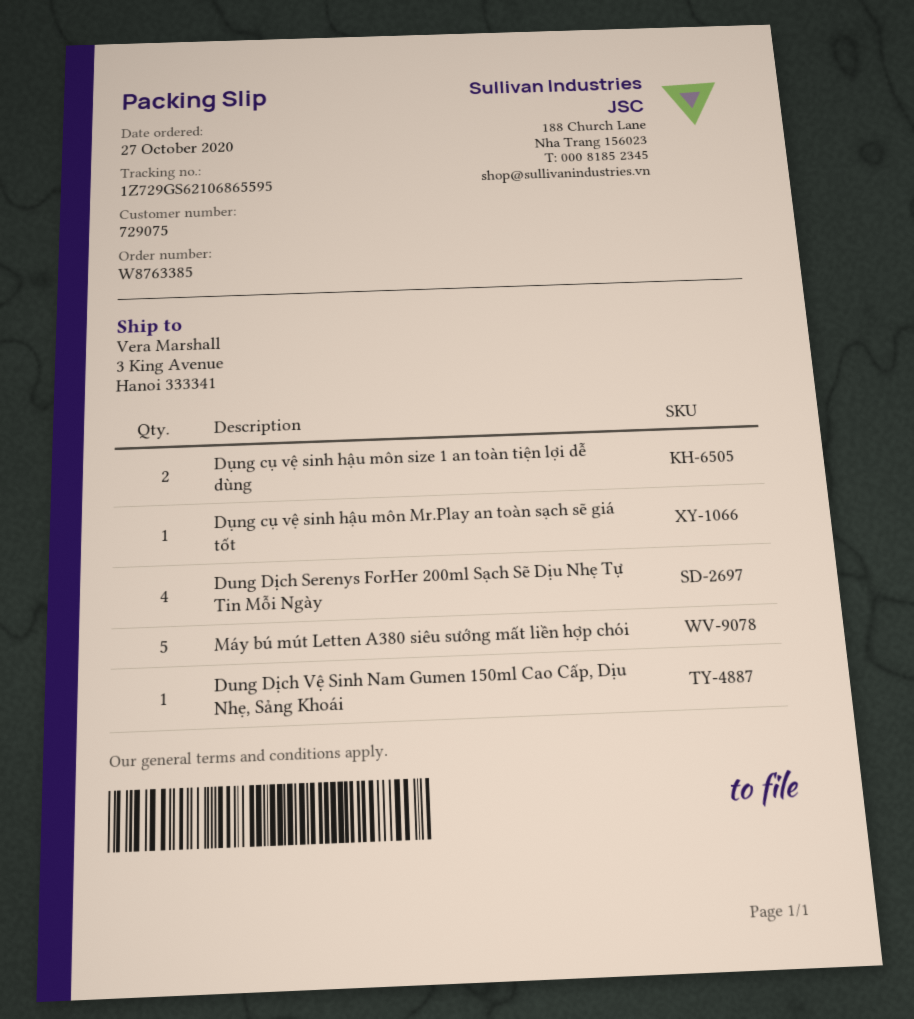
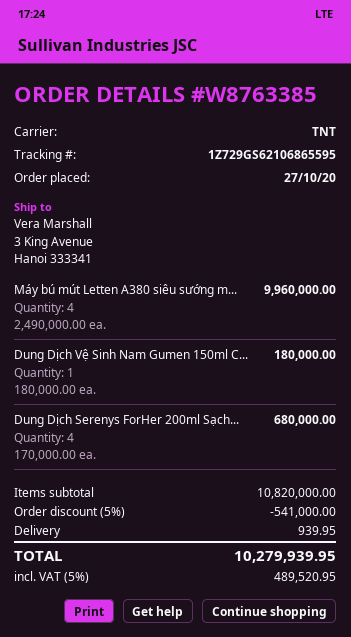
Dụng cụ vệ sinh hậu môn size 1 an toàn tiện lợi dễ dùng: 2 -> none
Dụng cụ vệ sinh hậu môn Mr.Play an toàn sạch sẽ giá tốt: 1 -> none
Máy bú mút Letten A380 siêu sướng mất liền hợp chói: 5 -> 4

